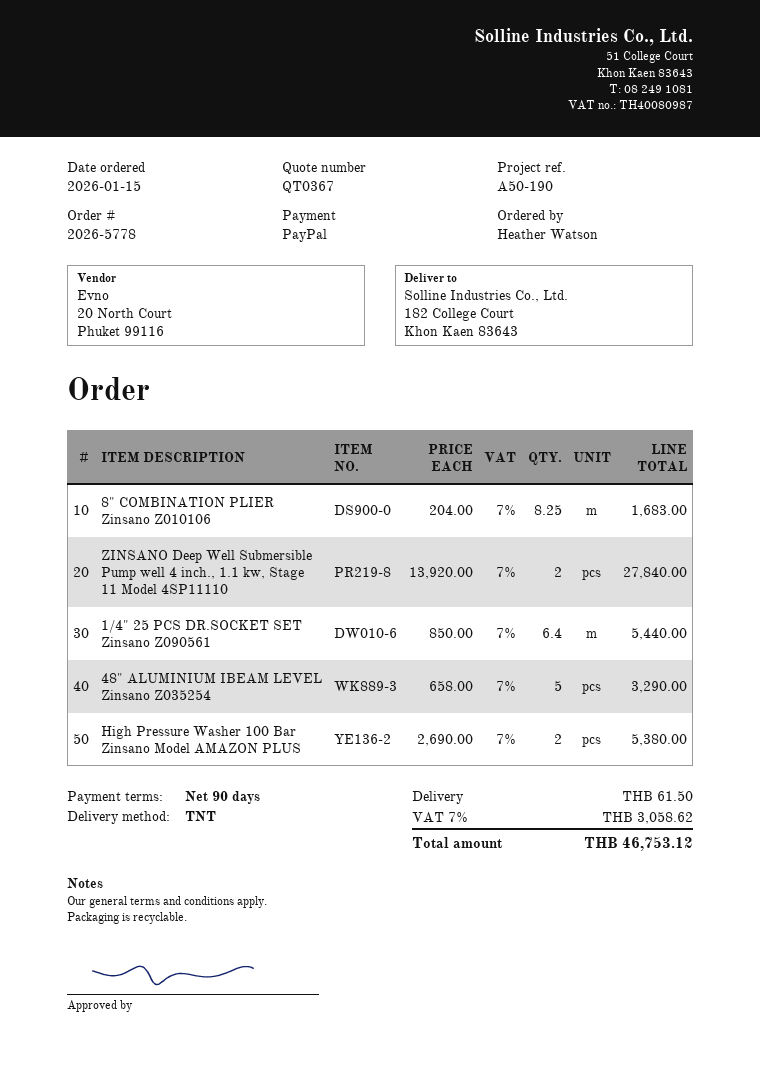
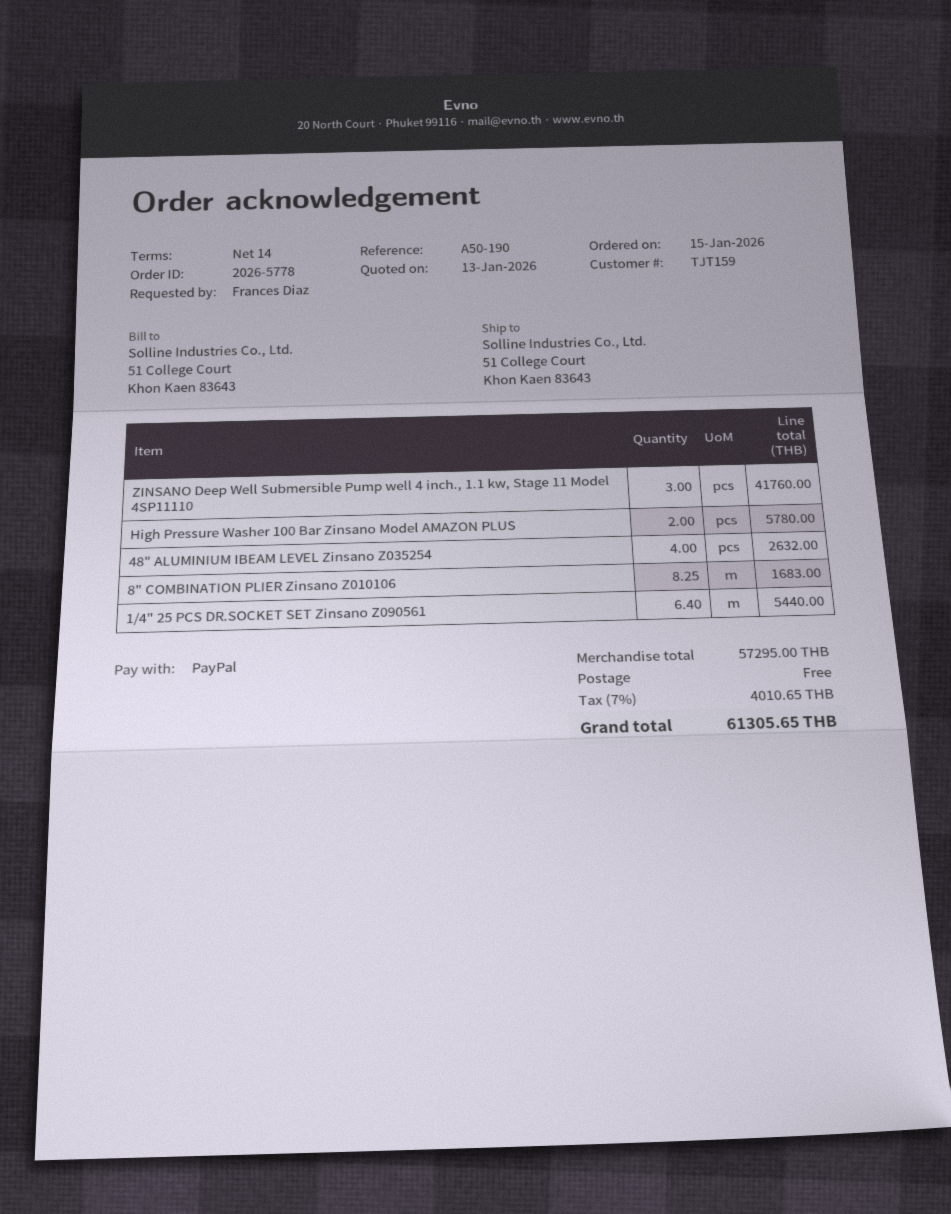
payment terms: 90 days -> 14 days
ordered by: Heather Watson -> Frances Diaz
ship to: 182 College Court, Khon Kaen 83643 -> 51 College Court, Khon Kaen 83643
ZINSANO Deep Well Submersible Pump well 4 inch., 1.1 kw, Stage 11 Model 4SP11110: 2 for 27840.00 -> 3 for 41760.00
48" ALUMINIUM IBEAM LEVEL Zinsano Z035254: 5 for 3290.00 -> 4 for 2632.00
High Pressure Washer 100 Bar Zinsano Model AMAZON PLUS: 2 for 5380.00 -> 2 for 5780.00
shipping: 61.50 -> 0.00
tax: 7% = 3058.62 -> 7% = 4010.65
total: 46753.12 -> 61305.65

